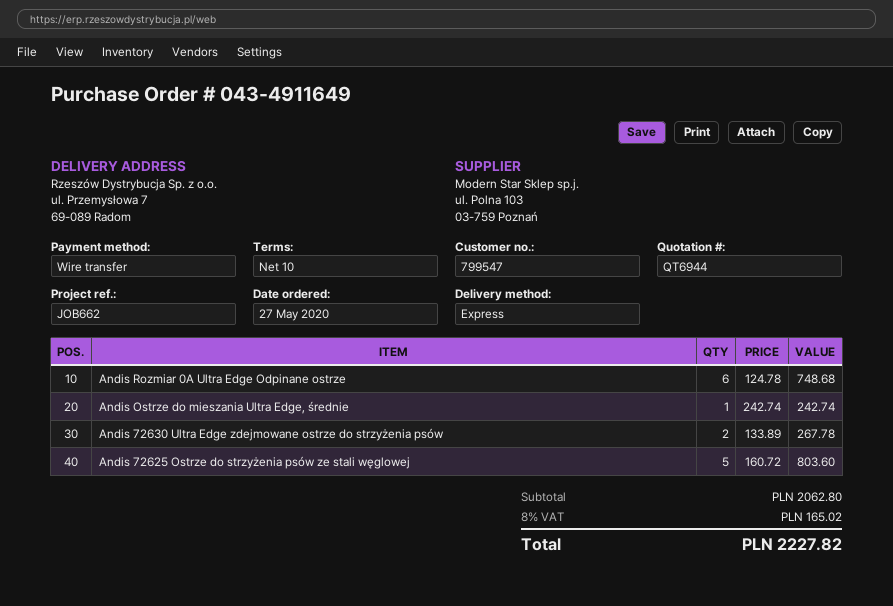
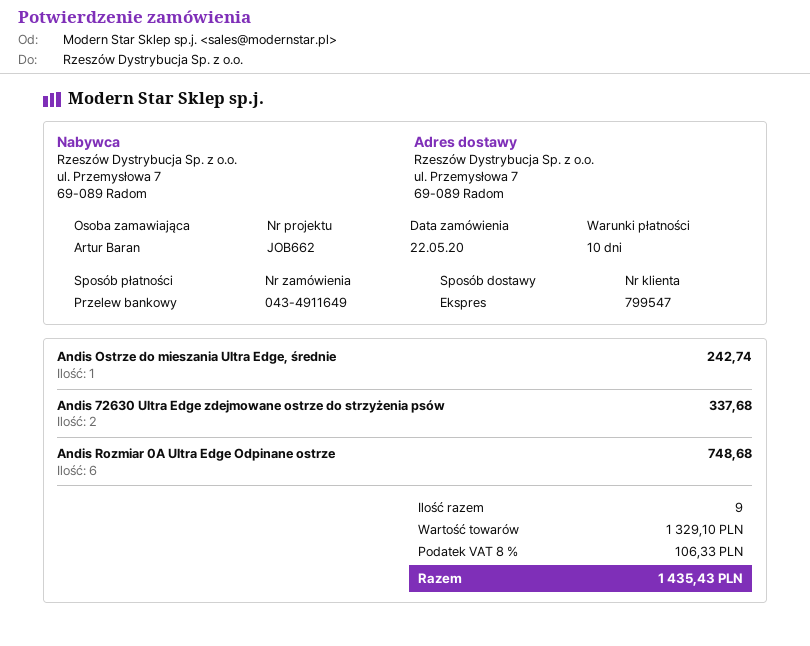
order date: 2020-05-27 -> 2020-05-22
Andis 72630 Ultra Edge zdejmowane ostrze do strzyżenia psów: 2 for 267.78 -> 2 for 337.68
Andis 72625 Ostrze do strzyżenia psów ze stali węglowej: 5 for 803.60 -> none
subtotal: 2062.80 -> 1329.10
tax: 8% = 165.02 -> 8% = 106.33
total: 2227.82 -> 1435.43

